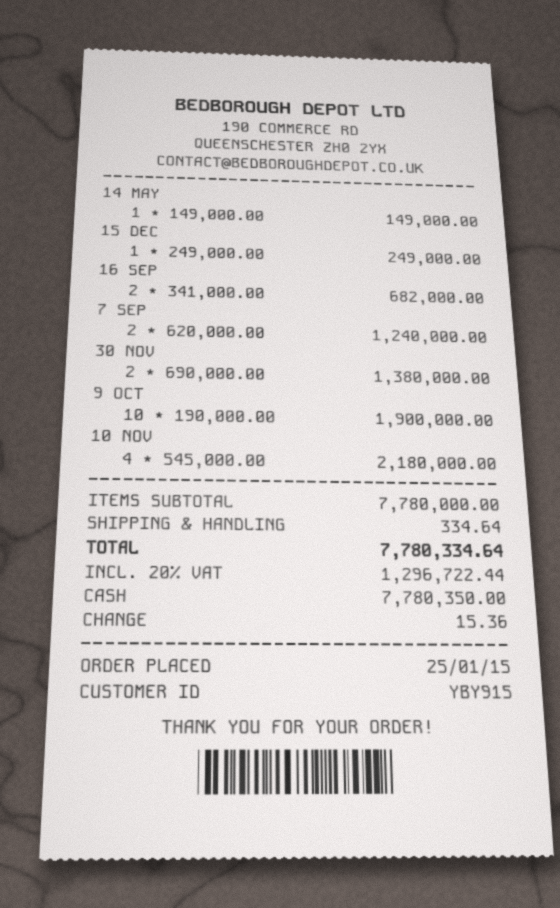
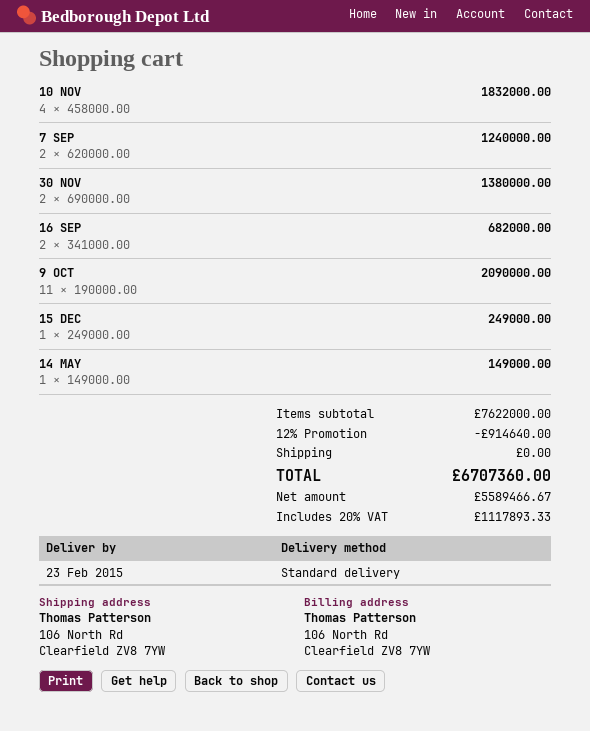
9 OCT: 10 x 190000.00 = 1900000.00 -> 11 x 190000.00 = 2090000.00
10 NOV: 4 x 545000.00 = 2180000.00 -> 4 x 458000.00 = 1832000.00
subtotal: 7780000.00 -> 7622000.00
discount: none -> 12% = 914640.00
shipping: 334.64 -> 0.00
tax: 20% = 1296722.44 -> 20% = 1117893.33
total: 7780334.64 -> 6707360.00

